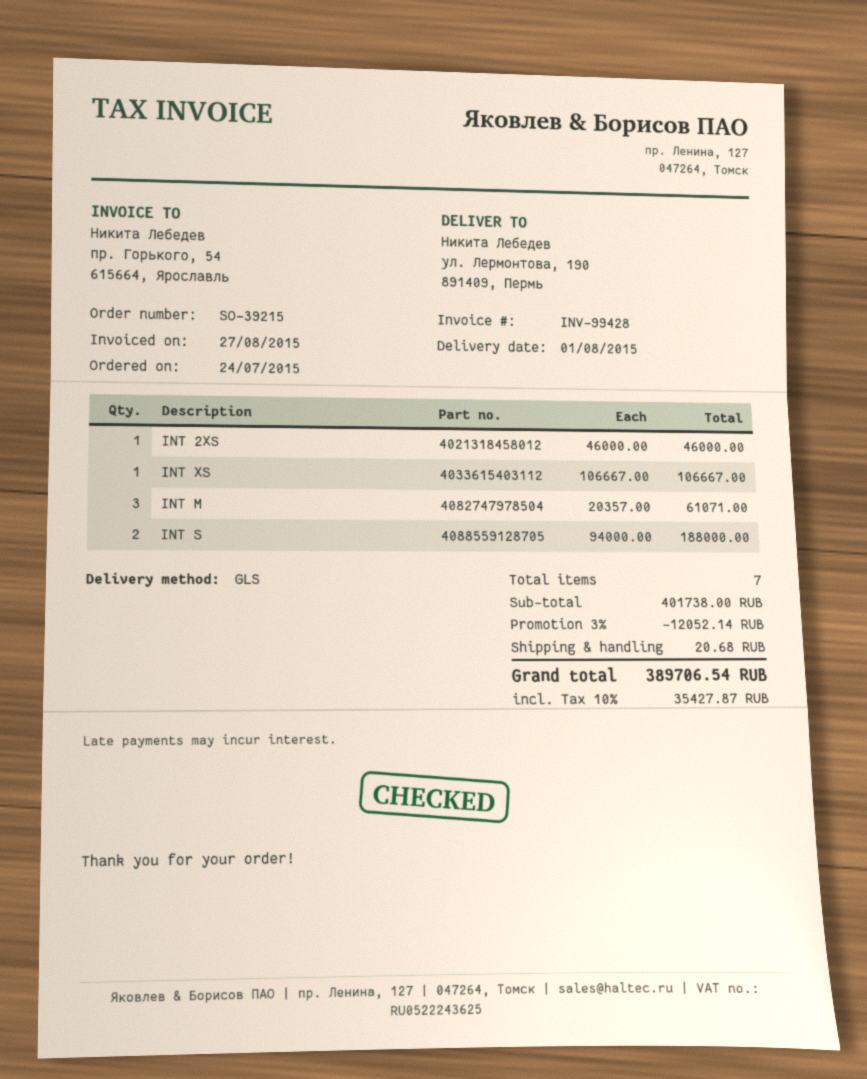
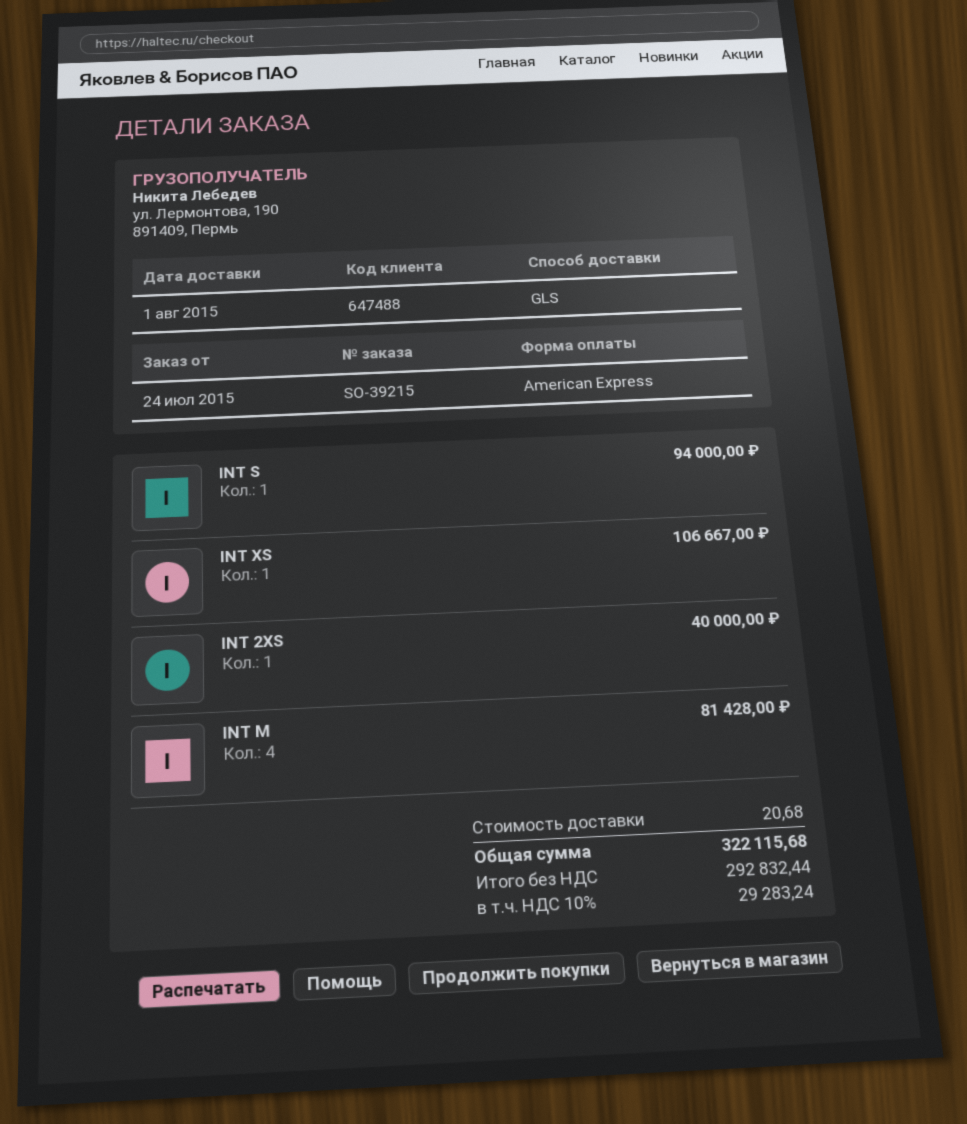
INT 2XS: 1 for 46000.00 -> 1 for 40000.00
INT M: 3 for 61071.00 -> 4 for 81428.00
INT S: 2 for 188000.00 -> 1 for 94000.00
discount: 3% = 12052.14 -> none
tax: 10% = 35427.87 -> 10% = 29283.24
total: 389706.54 -> 322115.68

